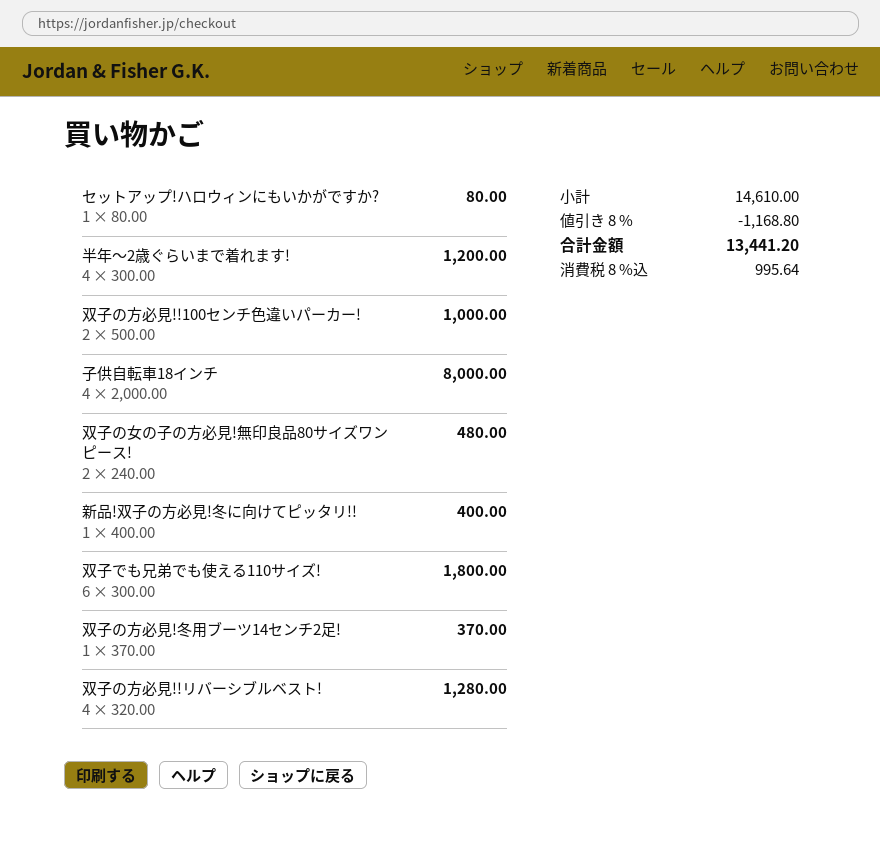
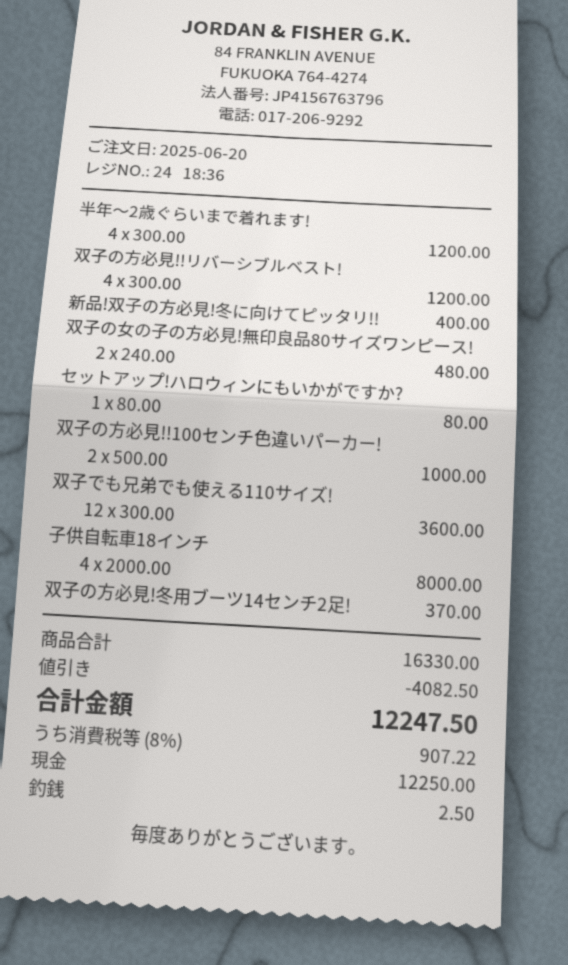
双子でも兄弟でも使える110サイズ!: 6 x 300.00 = 1800.00 -> 12 x 300.00 = 3600.00
双子の方必見!!リバーシブルベスト!: 4 x 320.00 = 1280.00 -> 4 x 300.00 = 1200.00
subtotal: 14610.00 -> 16330.00
discount: 1168.80 -> 4082.50
tax: 8% = 995.64 -> 8% = 907.22
total: 13441.20 -> 12247.50

